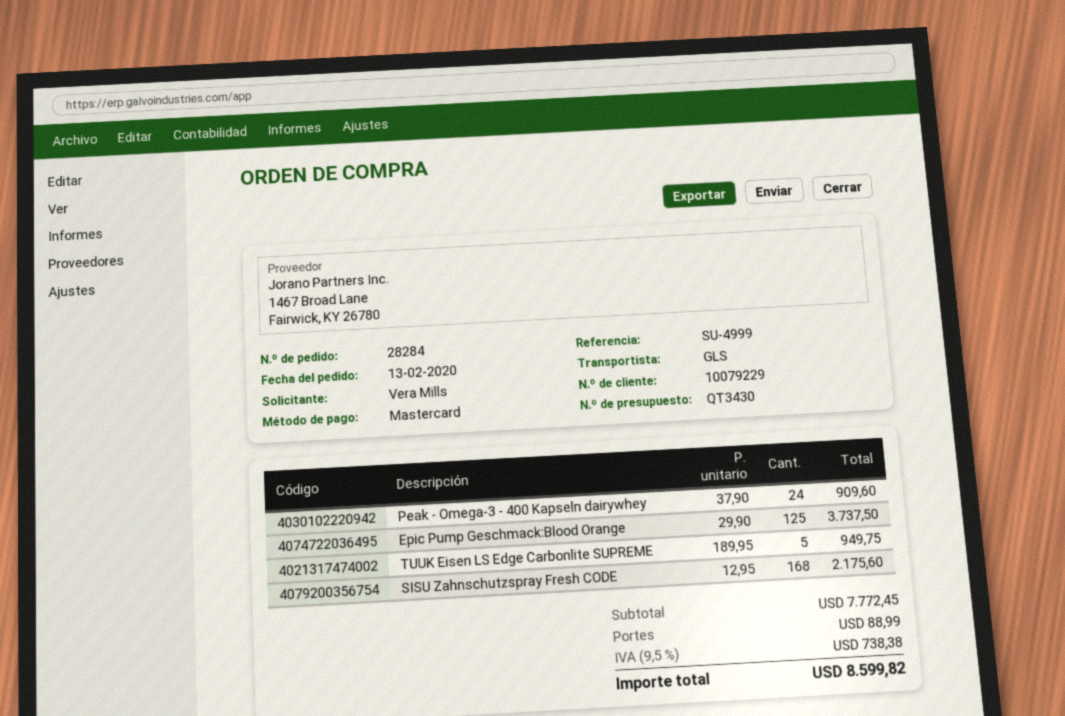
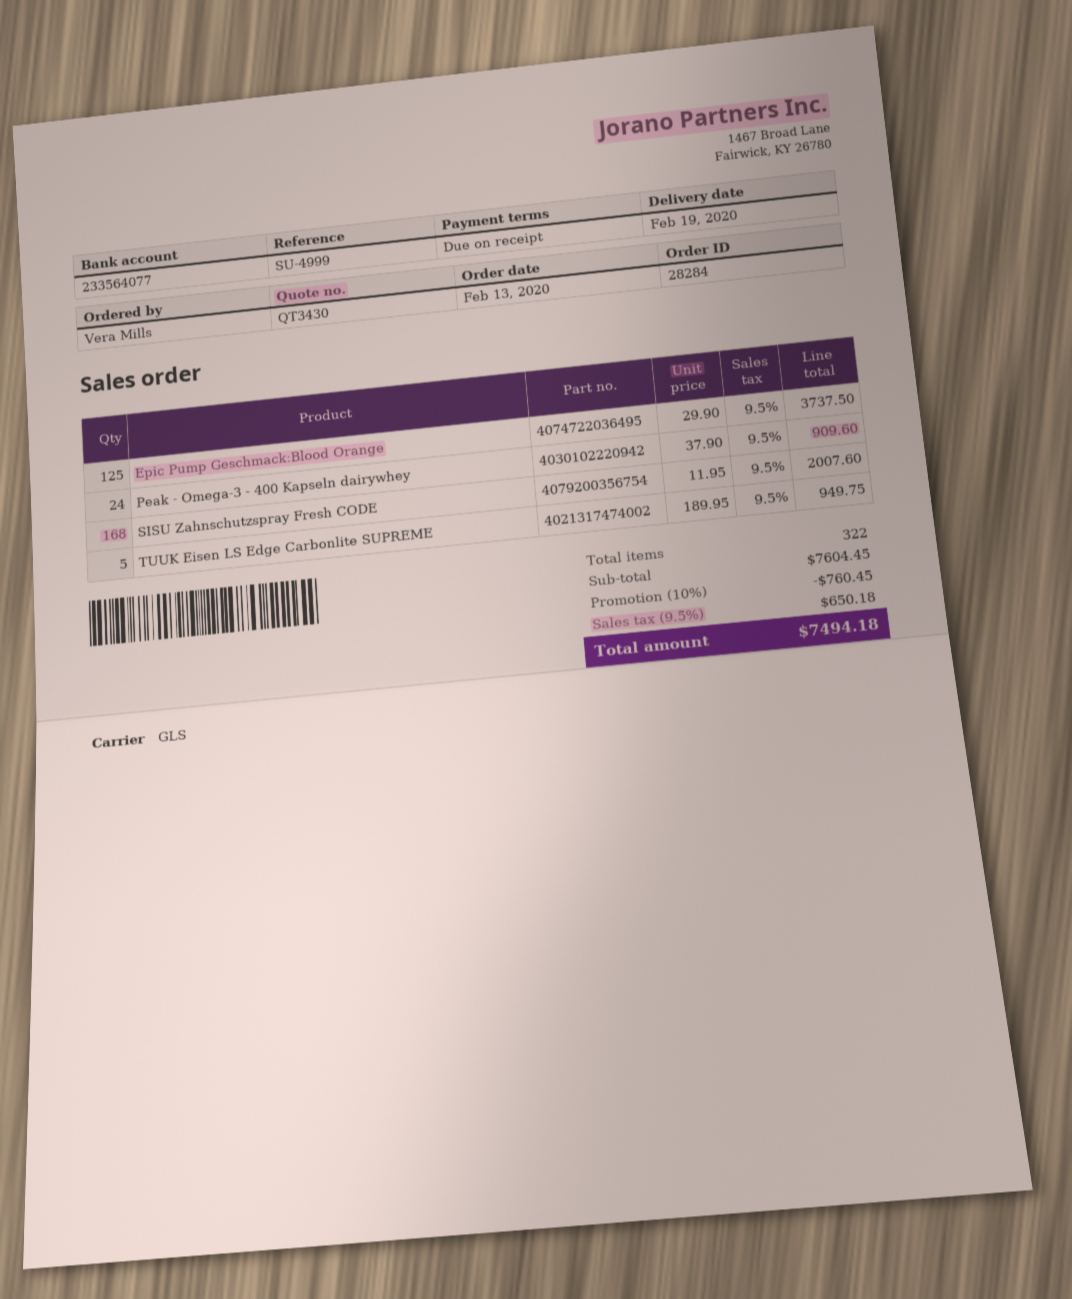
SISU Zahnschutzspray Fresh CODE: 168 x 12.95 = 2175.60 -> 168 x 11.95 = 2007.60
subtotal: 7772.45 -> 7604.45
discount: none -> 10% = 760.45
shipping: 88.99 -> none
tax: 9.5% = 738.38 -> 9.5% = 650.18
total: 8599.82 -> 7494.18

